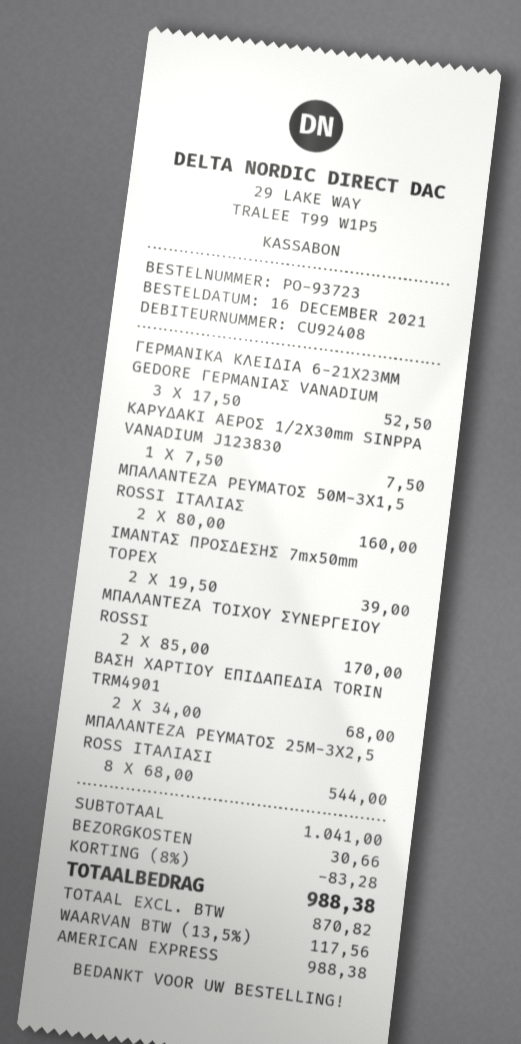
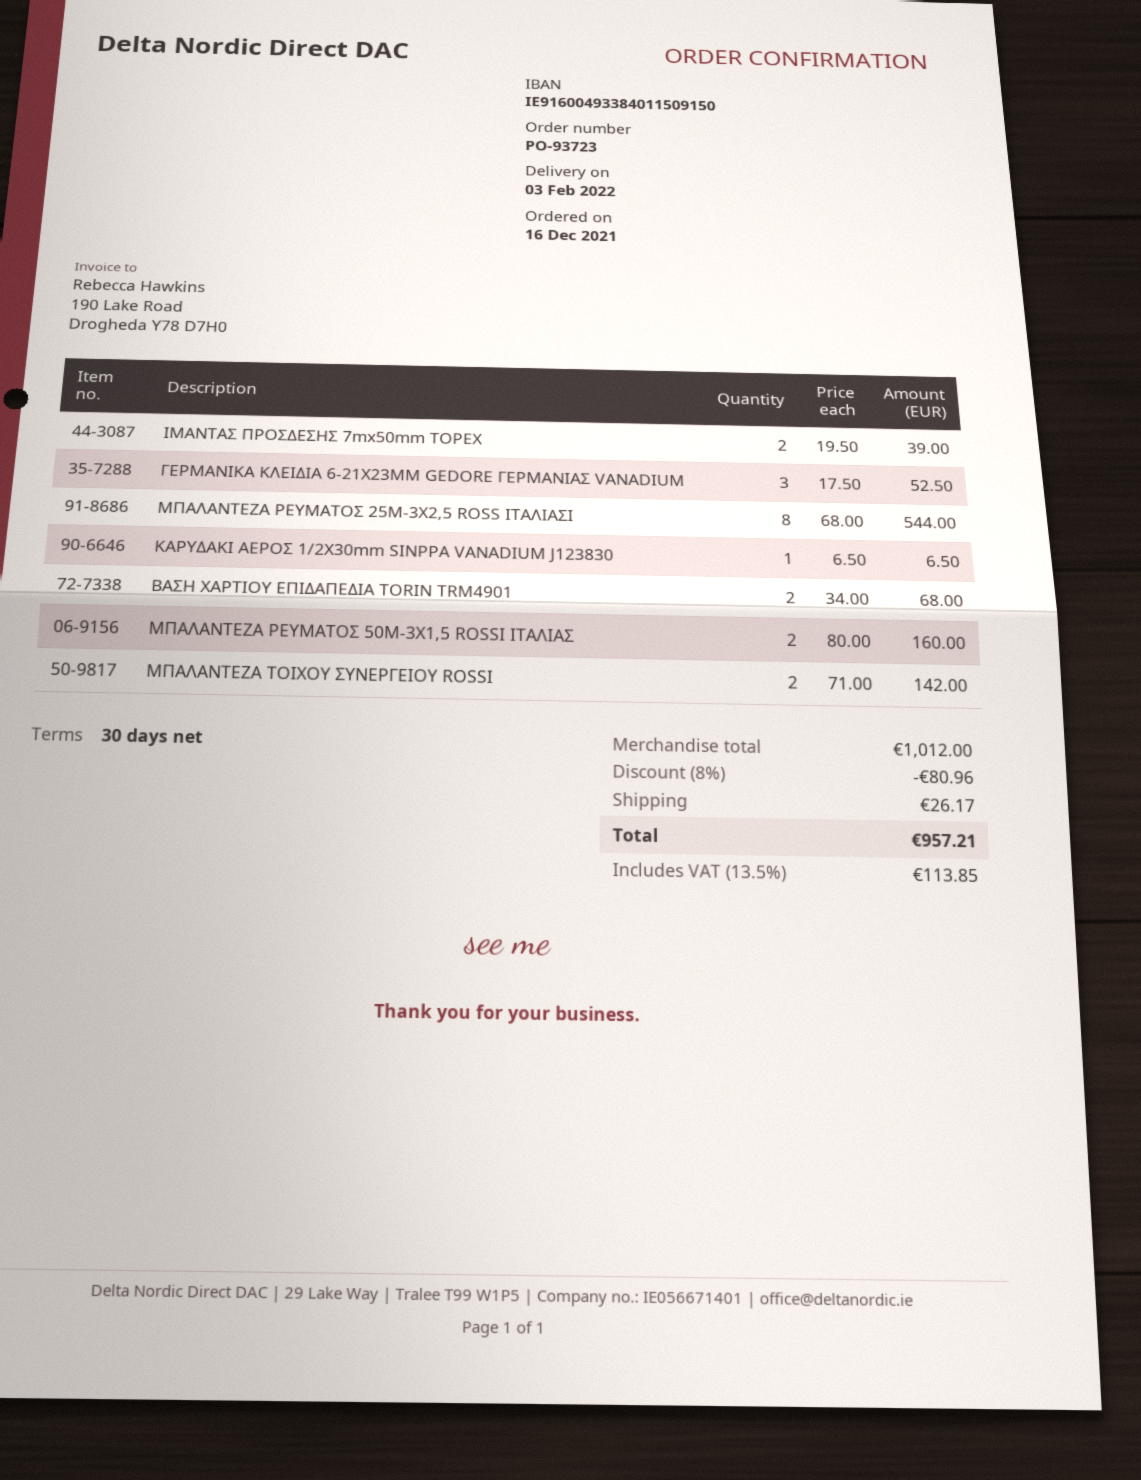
ΚΑΡΥΔΑΚΙ ΑΕΡΟΣ 1/2Χ30mm SINPPA VANADIUM J123830: 1 x 7.50 = 7.50 -> 1 x 6.50 = 6.50
ΜΠΑΛΑΝΤΕΖΑ ΤΟΙΧΟΥ ΣΥΝΕΡΓΕΙΟΥ ROSSI: 2 x 85.00 = 170.00 -> 2 x 71.00 = 142.00
subtotal: 1041.00 -> 1012.00
discount: 8% = 83.28 -> 8% = 80.96
shipping: 30.66 -> 26.17
tax: 13.5% = 117.56 -> 13.5% = 113.85
total: 988.38 -> 957.21

